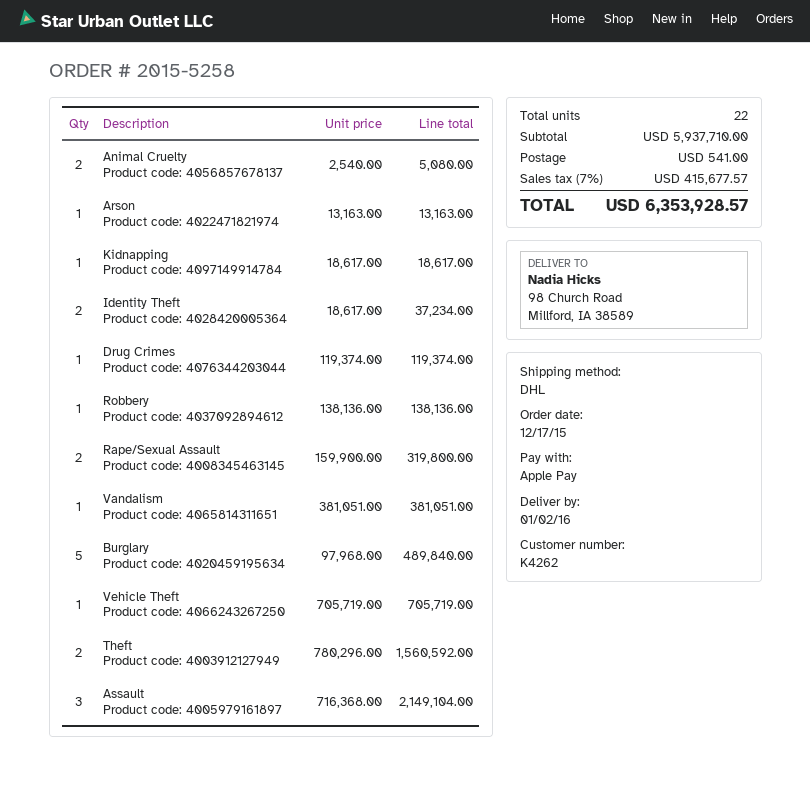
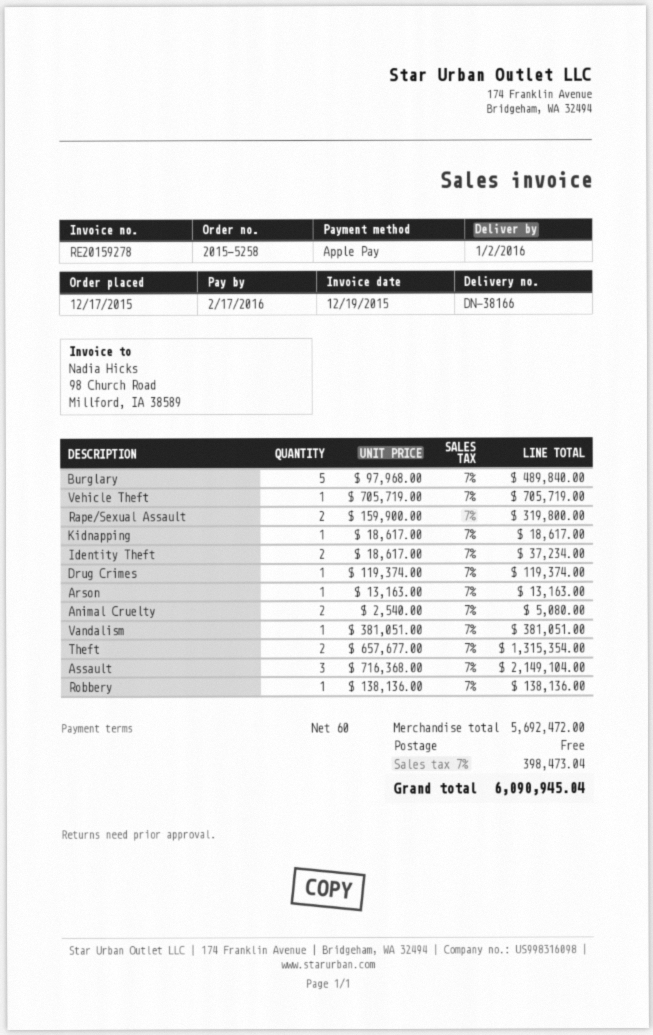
Theft: 2 x 780296.00 = 1560592.00 -> 2 x 657677.00 = 1315354.00
subtotal: 5937710.00 -> 5692472.00
shipping: 541.00 -> 0.00
tax: 7% = 415677.57 -> 7% = 398473.04
total: 6353928.57 -> 6090945.04

